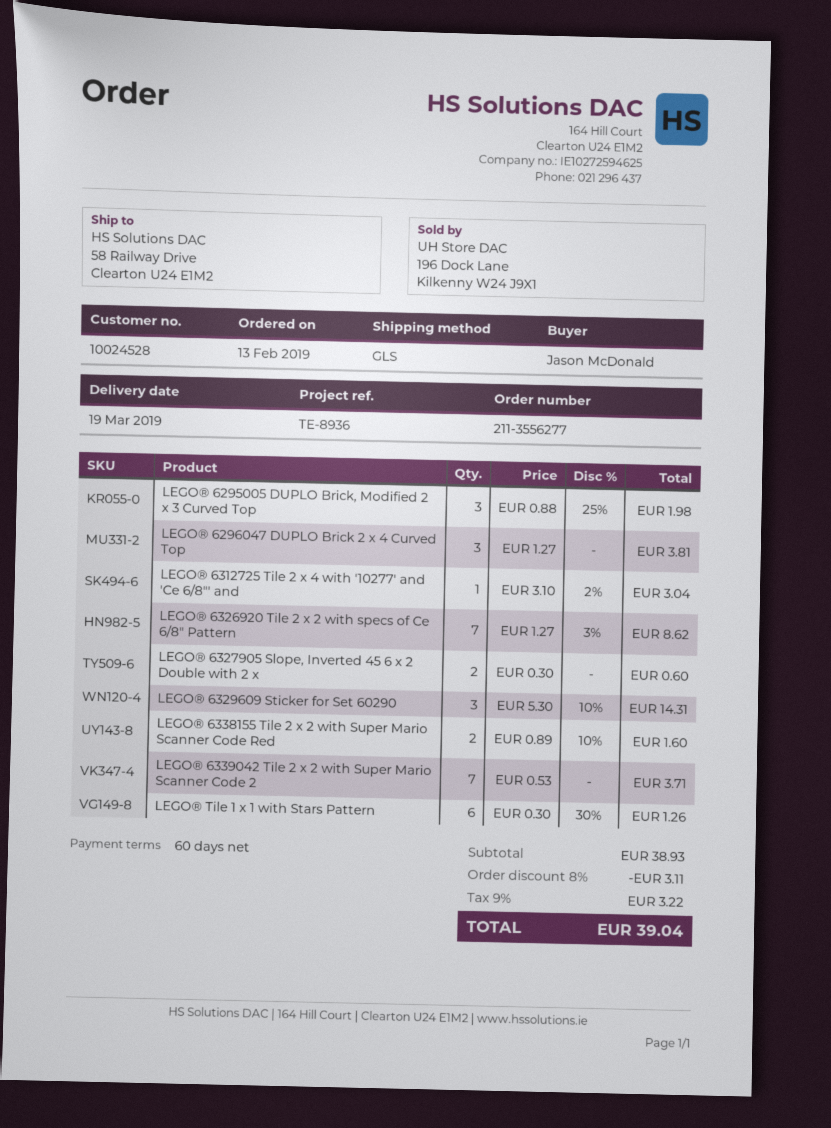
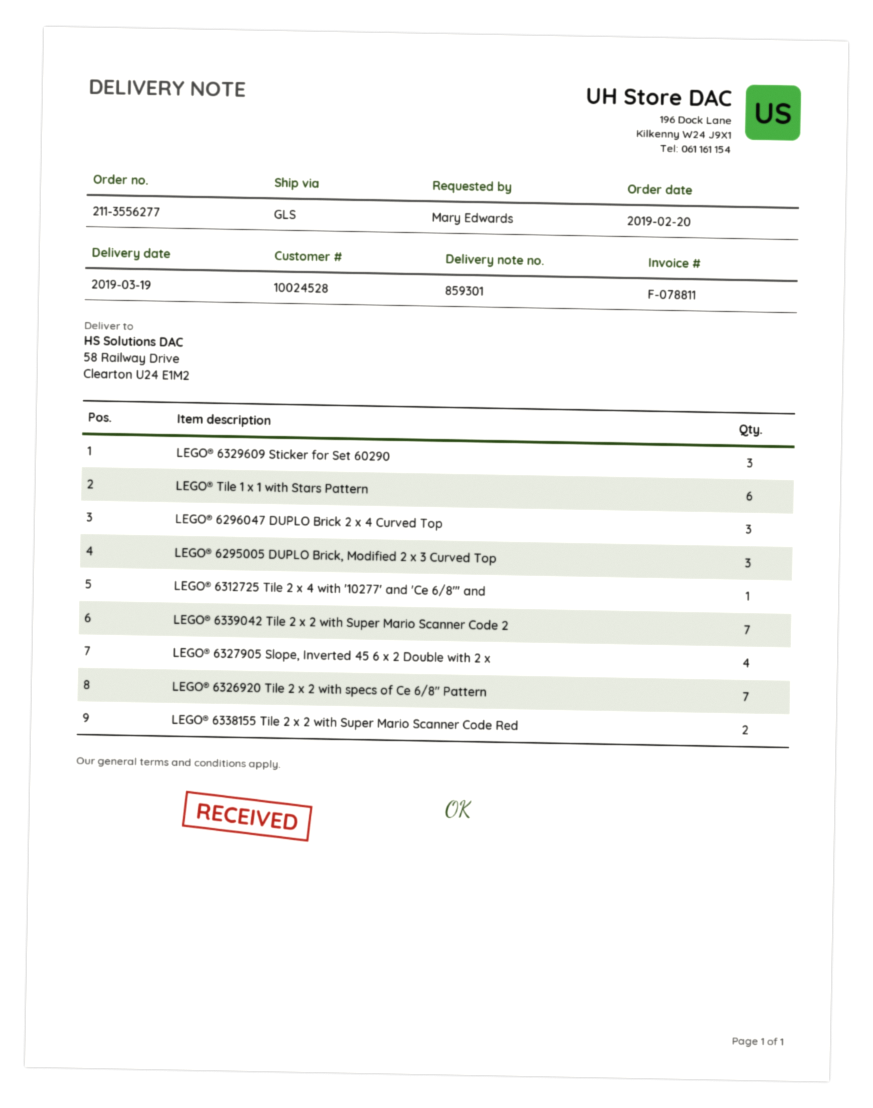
order date: 2019-02-13 -> 2019-02-20
ordered by: Jason McDonald -> Mary Edwards
LEGO® 6327905 Slope, Inverted 45 6 x 2 Double with 2 x: 2 -> 4

